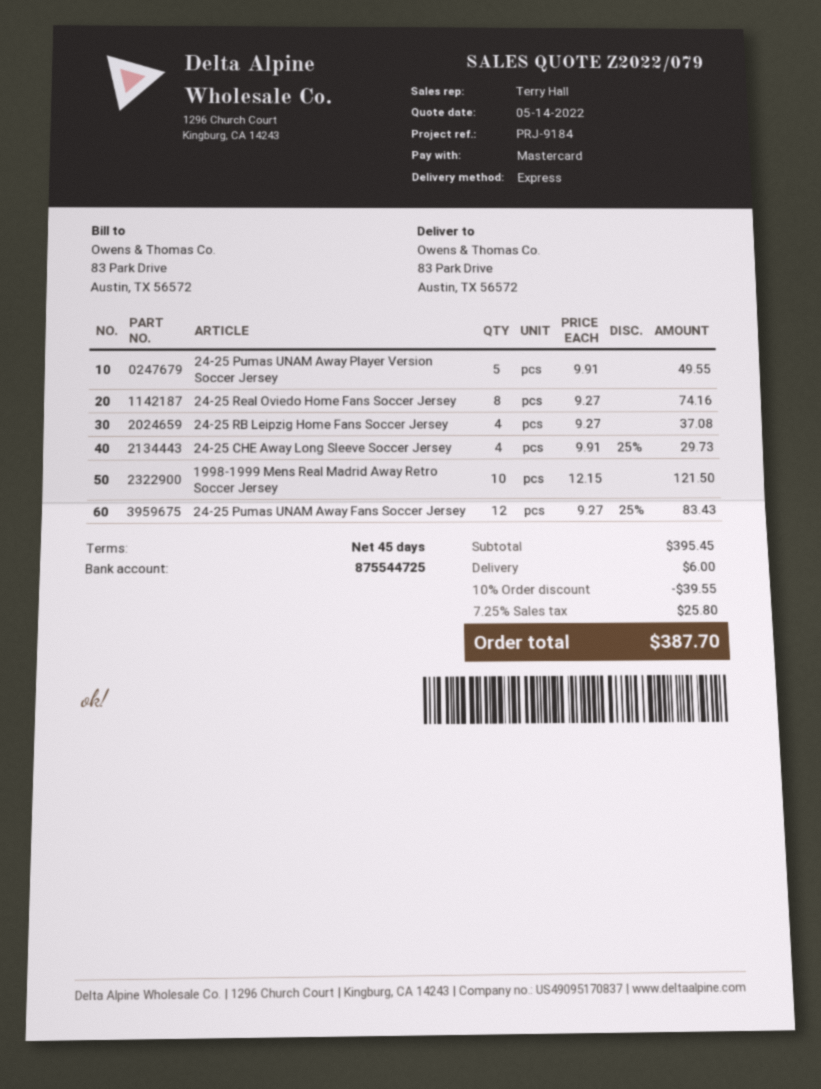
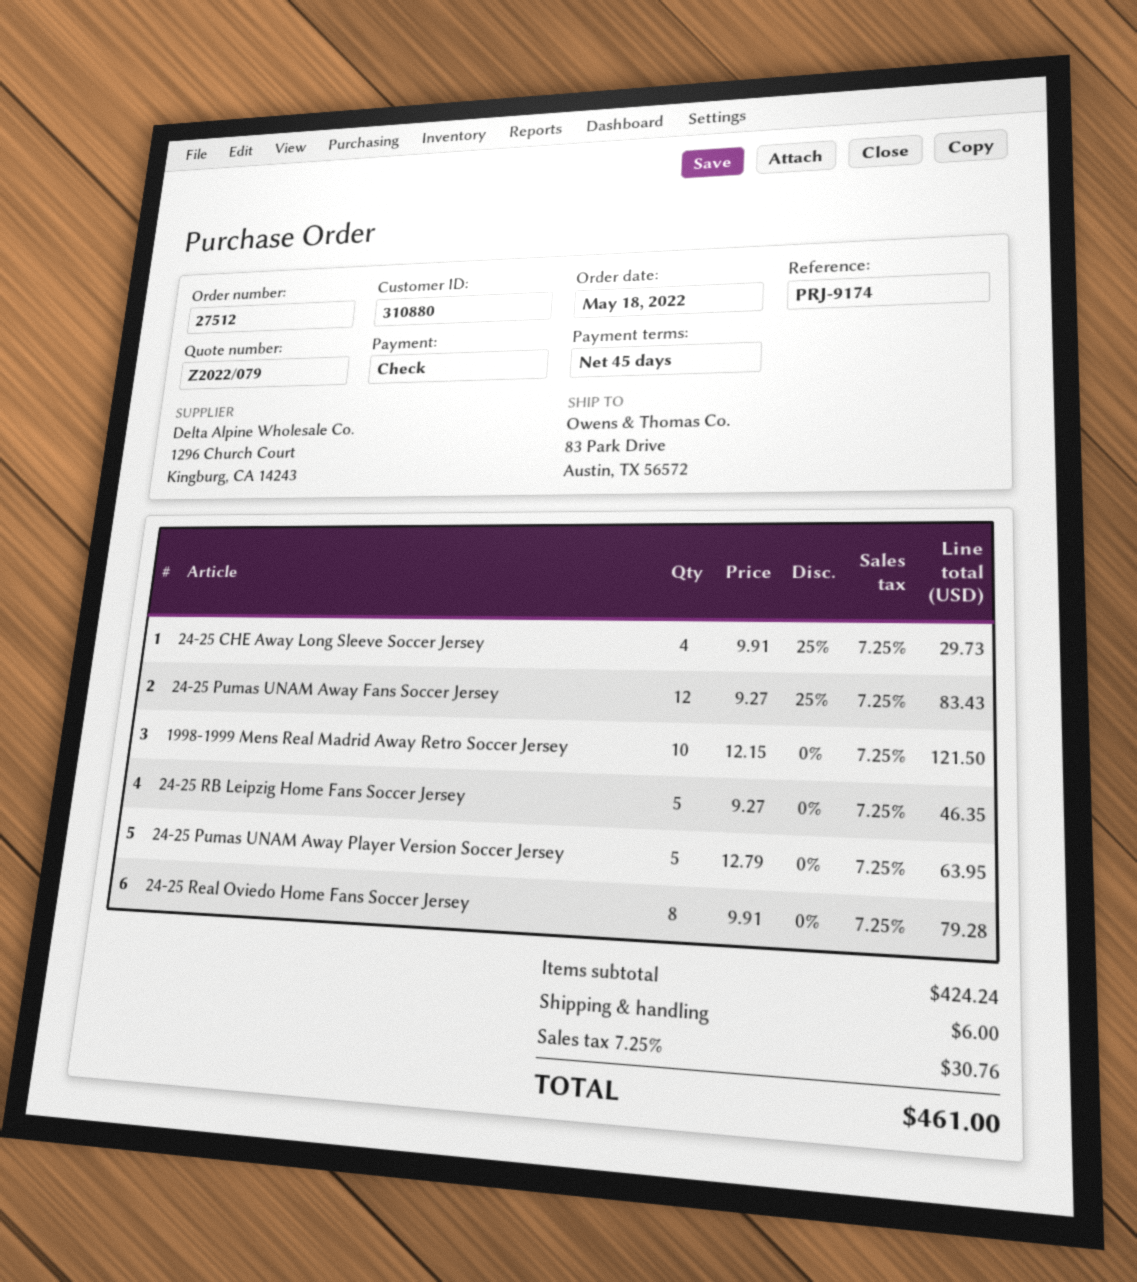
reference: PRJ-9184 -> PRJ-9174
payment method: Mastercard -> cheque
24-25 Pumas UNAM Away Player Version Soccer Jersey: 5 x 9.91 = 49.55 -> 5 x 12.79 = 63.95
24-25 Real Oviedo Home Fans Soccer Jersey: 8 x 9.27 = 74.16 -> 8 x 9.91 = 79.28
24-25 RB Leipzig Home Fans Soccer Jersey: 4 x 9.27 = 37.08 -> 5 x 9.27 = 46.35
subtotal: 395.45 -> 424.24
discount: 10% = 39.55 -> none
tax: 7.25% = 25.80 -> 7.25% = 30.76
total: 387.70 -> 461.00

